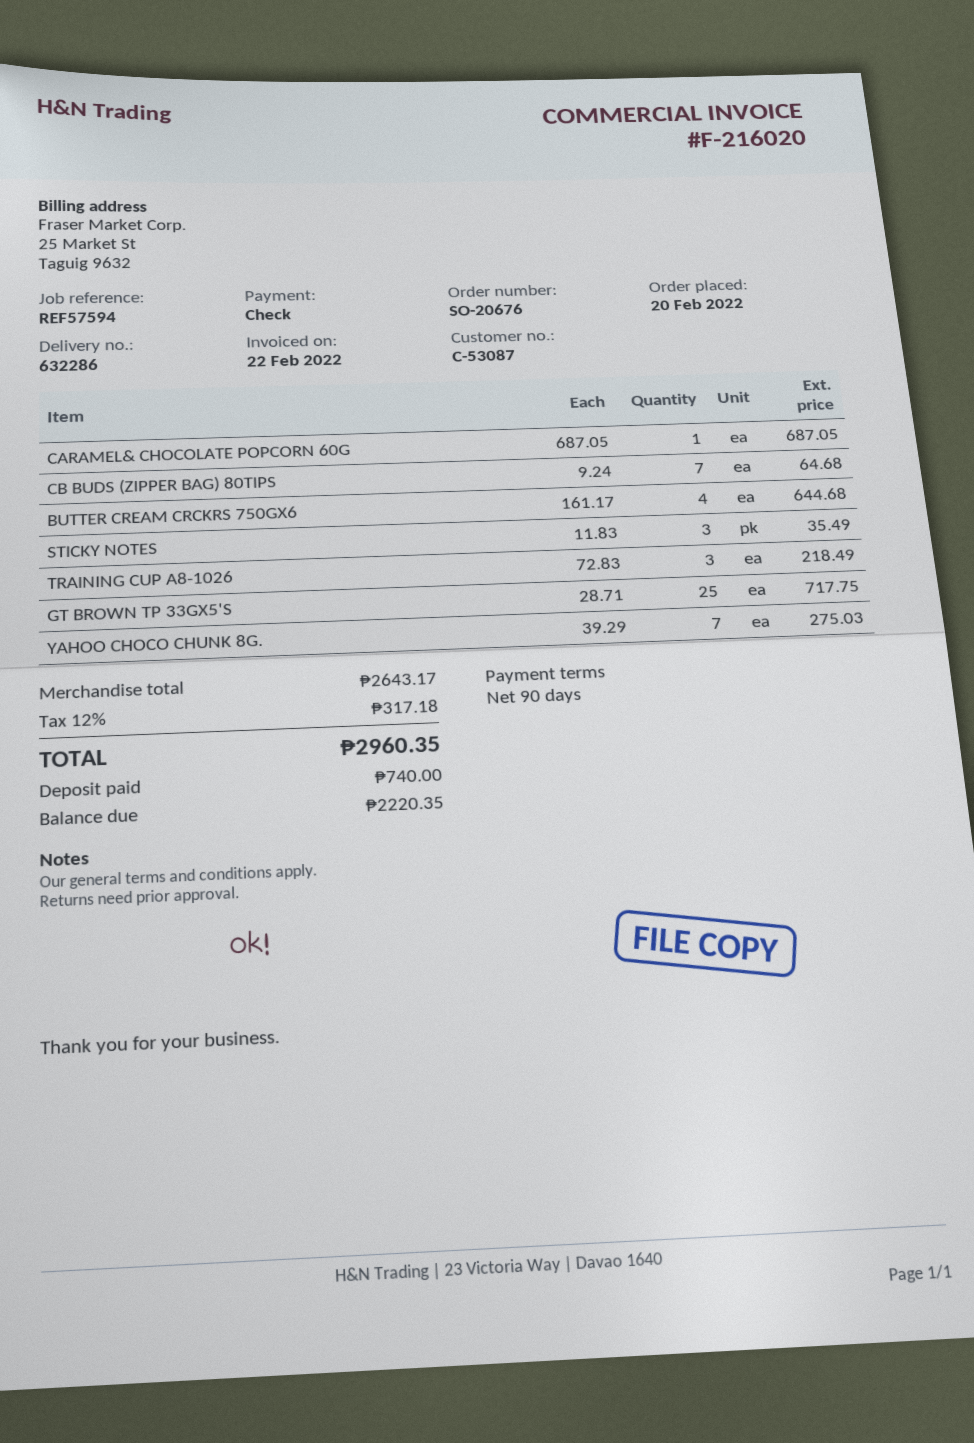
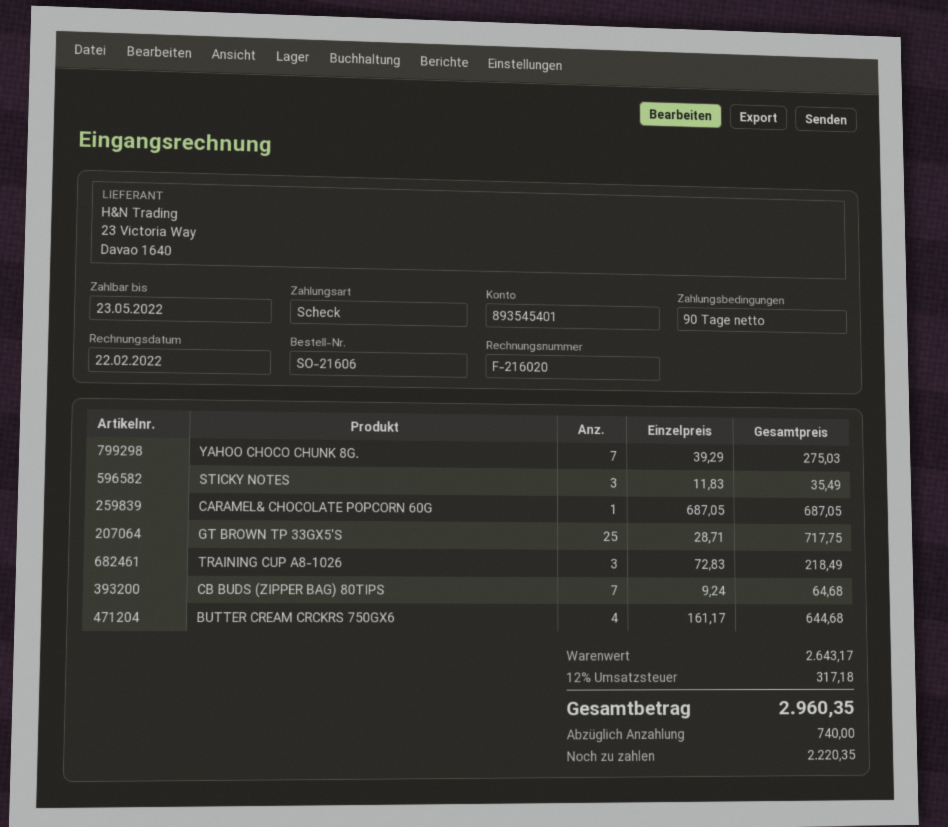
order number: SO-20676 -> SO-21606

